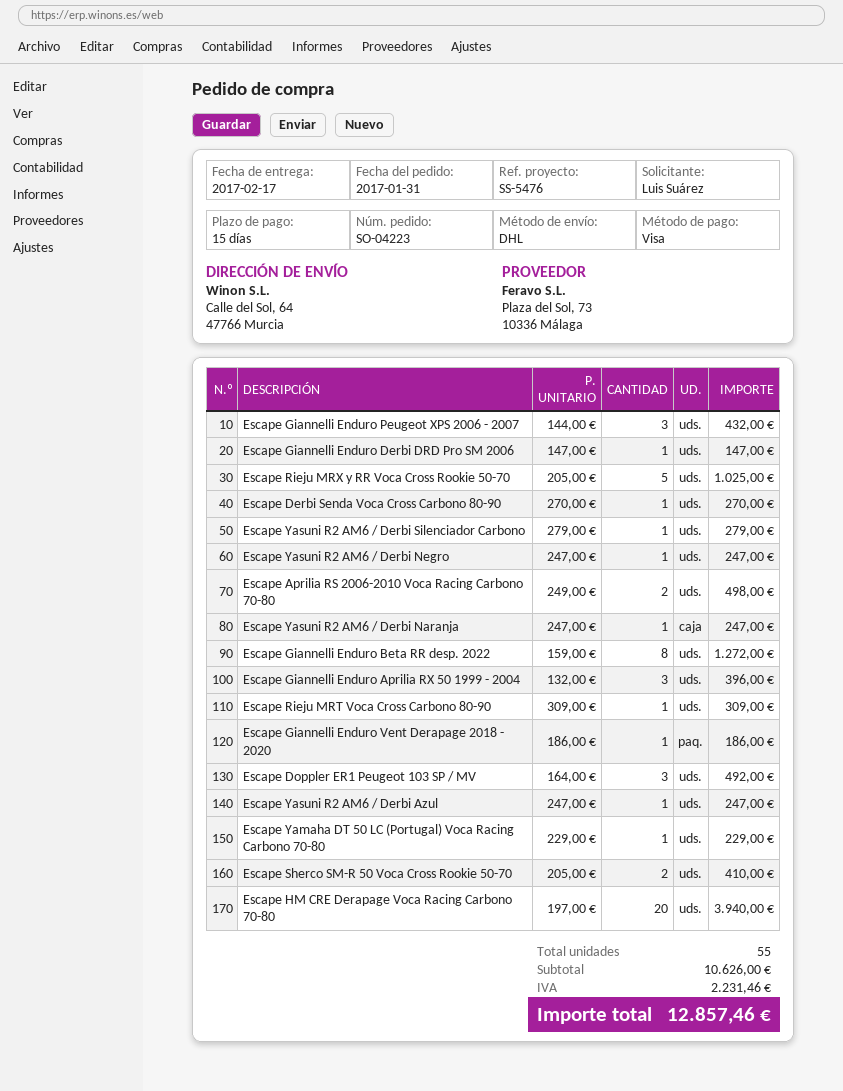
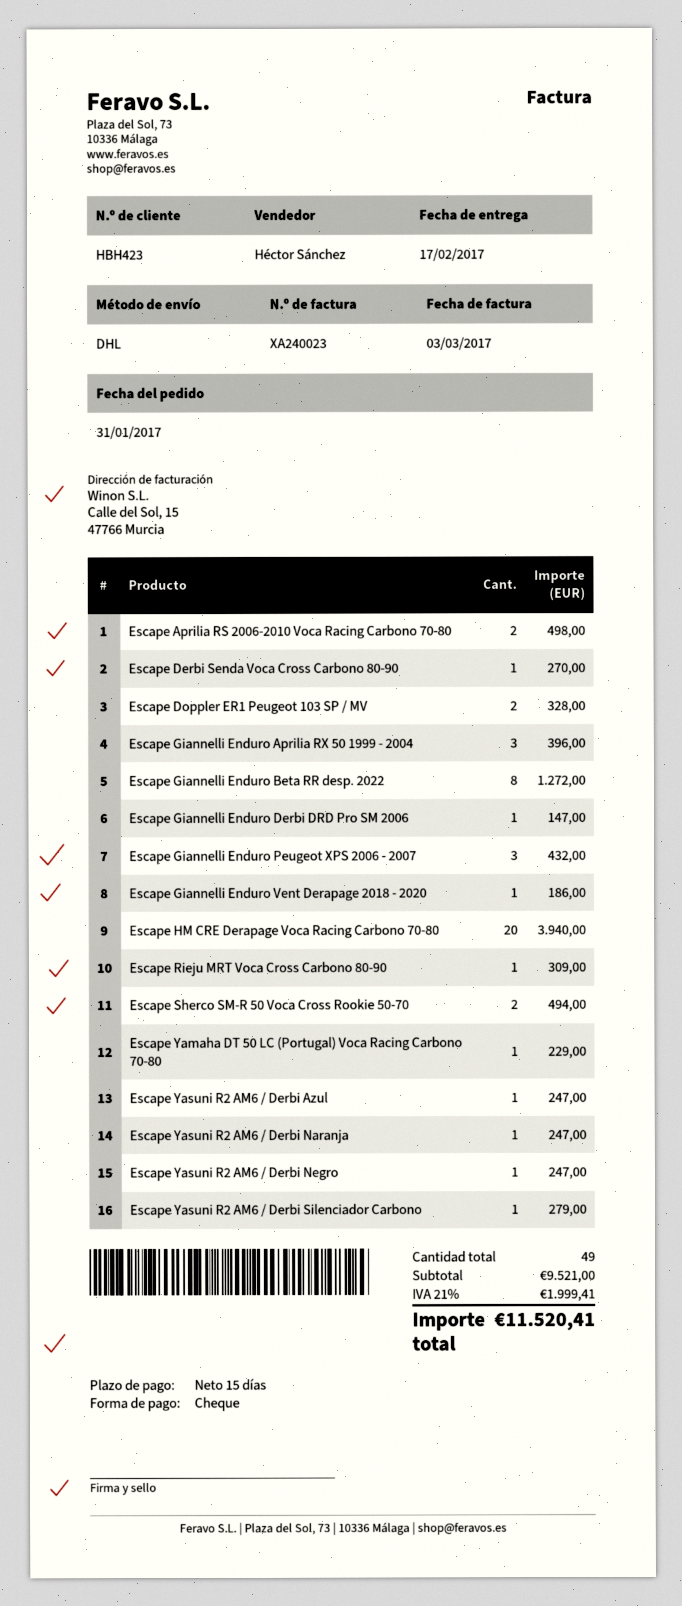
payment method: Visa -> cheque
Escape Rieju MRX y RR Voca Cross Rookie 50-70: 5 for 1025.00 -> none
Escape Doppler ER1 Peugeot 103 SP / MV: 3 for 492.00 -> 2 for 328.00
Escape Sherco SM-R 50 Voca Cross Rookie 50-70: 2 for 410.00 -> 2 for 494.00
total quantity: 55 -> 49
subtotal: 10626.00 -> 9521.00
tax: 2231.46 -> 1999.41
total: 12857.46 -> 11520.41

